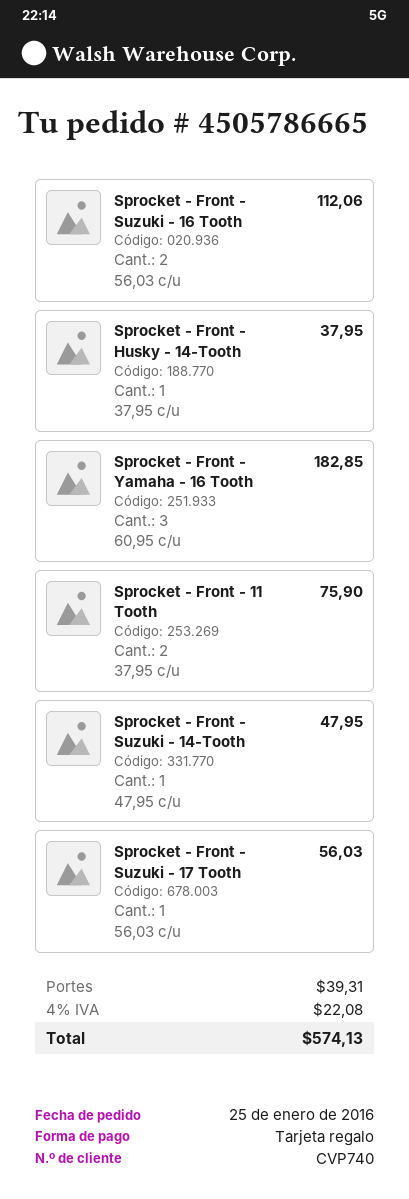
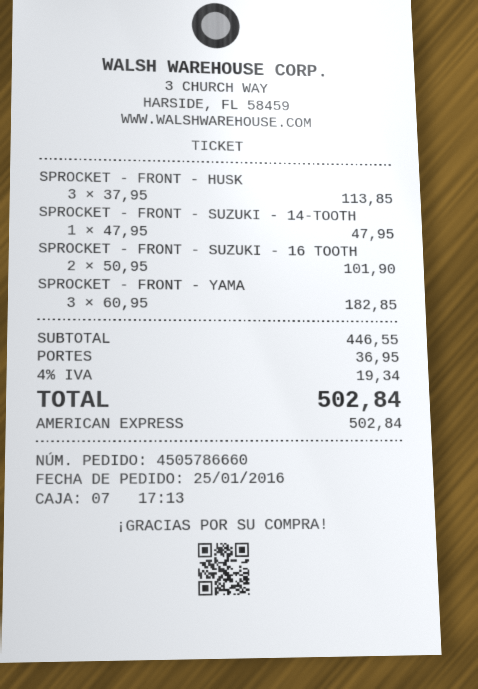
order number: 4505786665 -> 4505786660
payment method: gift card -> American Express
Sprocket - Front - Suzuki - 16 Tooth: 2 x 56.03 = 112.06 -> 2 x 50.95 = 101.90
Sprocket - Front - Husky - 14-Tooth: 1 x 37.95 = 37.95 -> 3 x 37.95 = 113.85
Sprocket - Front - 11 Tooth: 2 x 37.95 = 75.90 -> none
Sprocket - Front - Suzuki - 17 Tooth: 1 x 56.03 = 56.03 -> none
shipping: 39.31 -> 36.95
tax: 4% = 22.08 -> 4% = 19.34
total: 574.13 -> 502.84

